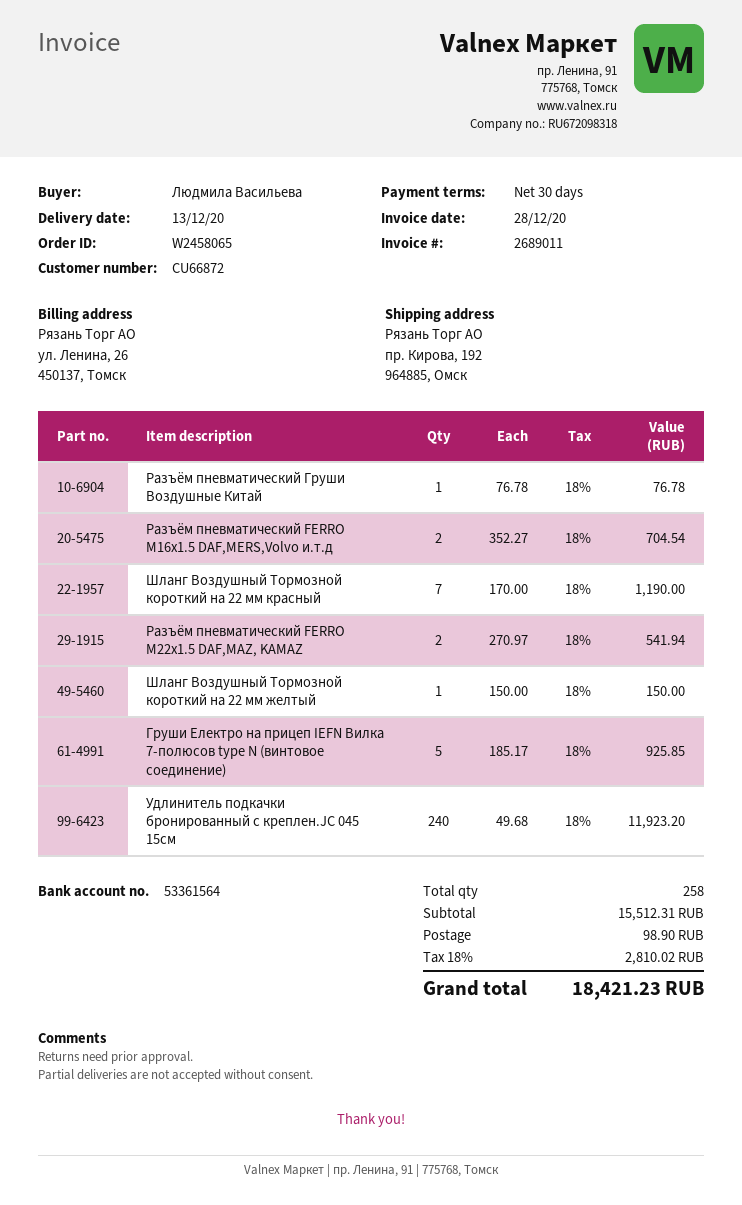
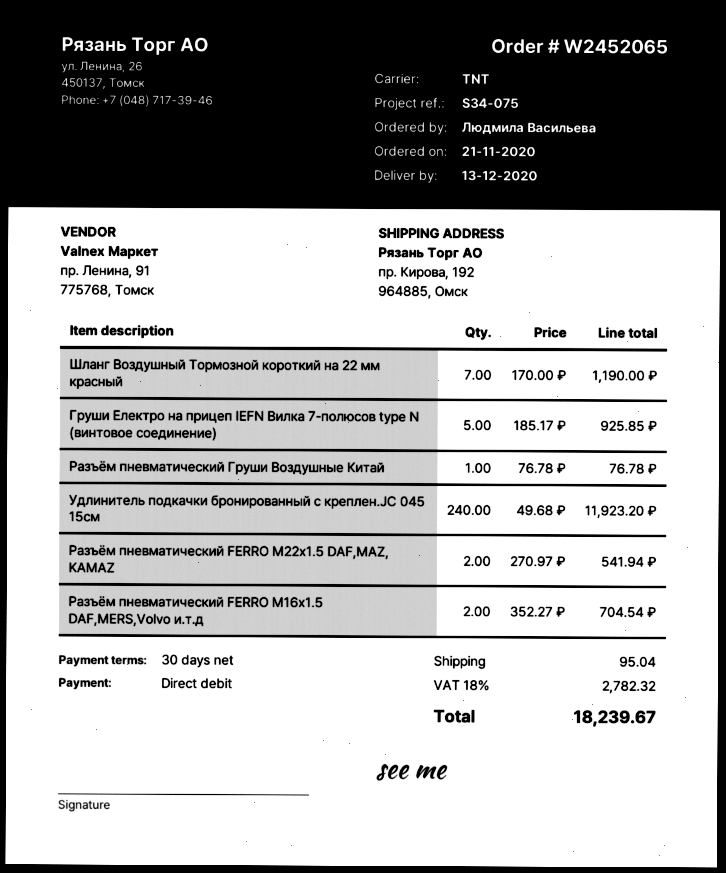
order number: W2458065 -> W2452065
Шланг Воздушный Тормозной короткий на 22 мм желтый: 1 x 150.00 = 150.00 -> none
shipping: 98.90 -> 95.04
tax: 18% = 2810.02 -> 18% = 2782.32
total: 18421.23 -> 18239.67

